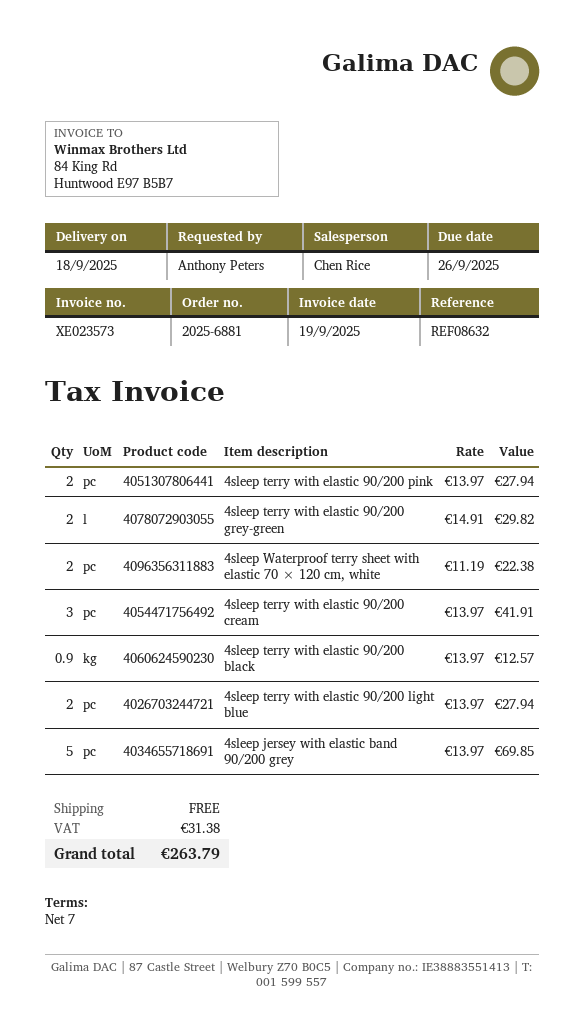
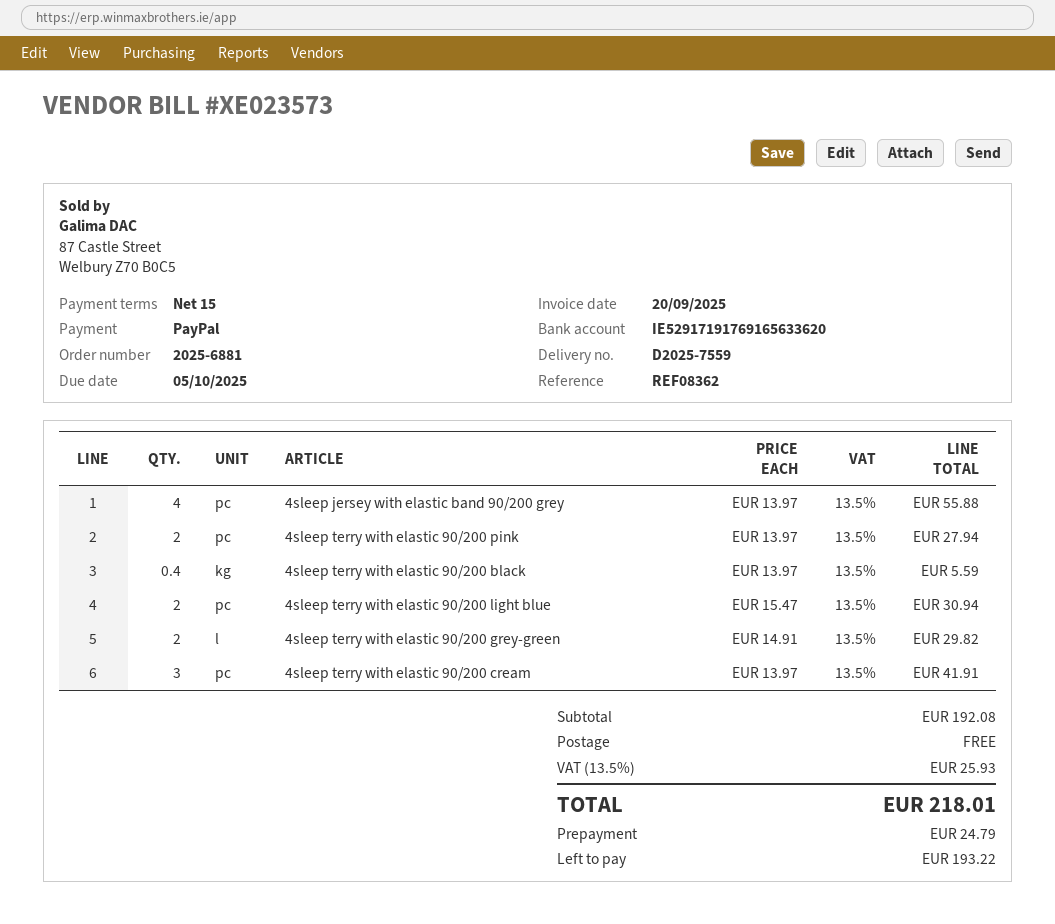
invoice date: 2025-09-19 -> 2025-09-20
payment terms: 7 days -> 15 days
due date: 2025-09-26 -> 2025-10-05
reference: REF08632 -> REF08362
4sleep Waterproof terry sheet with elastic 70 × 120 cm, white: 2 x 11.19 = 22.38 -> none
4sleep terry with elastic 90/200 black: 0.9 x 13.97 = 12.57 -> 0.4 x 13.97 = 5.59
4sleep terry with elastic 90/200 light blue: 2 x 13.97 = 27.94 -> 2 x 15.47 = 30.94
4sleep jersey with elastic band 90/200 grey: 5 x 13.97 = 69.85 -> 4 x 13.97 = 55.88
tax: 31.38 -> 25.93
total: 263.79 -> 218.01

